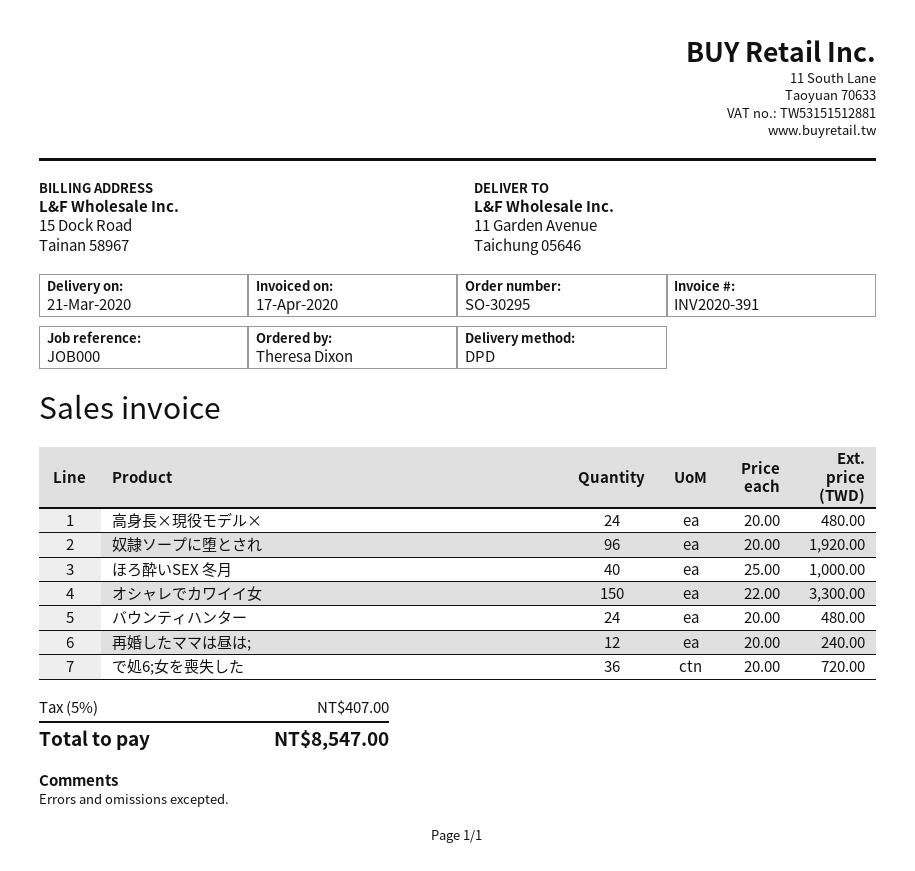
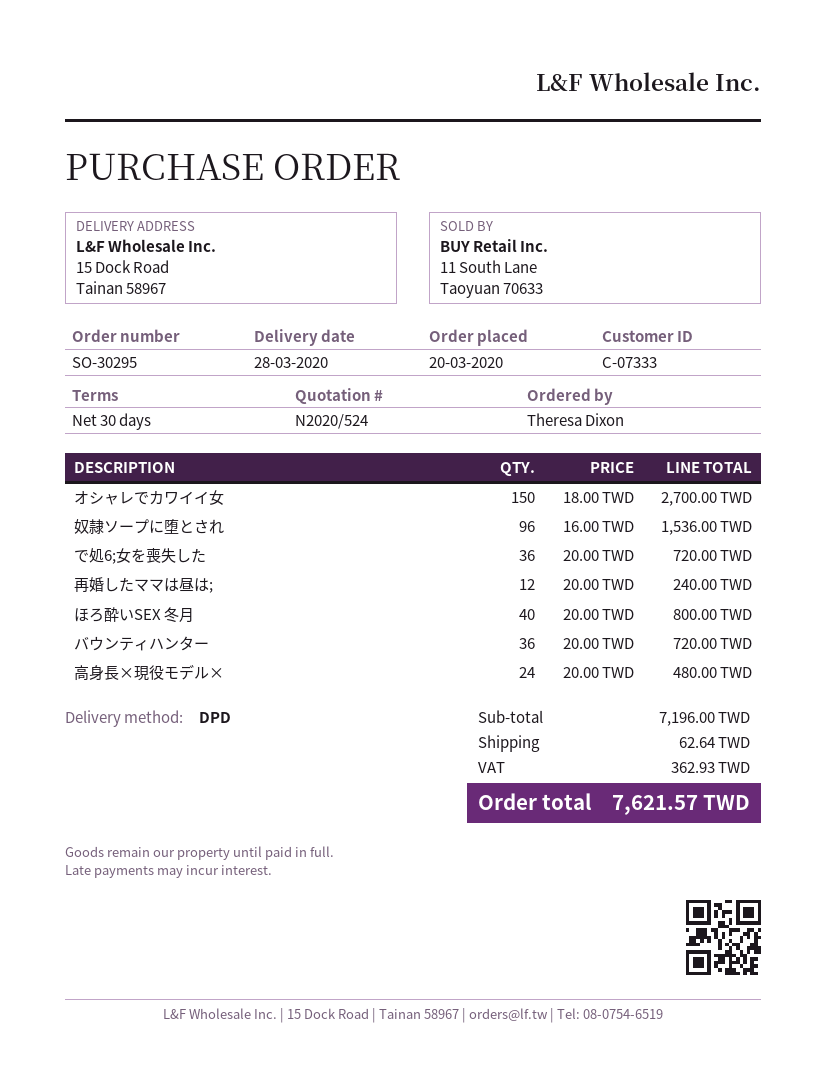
delivery date: 2020-03-21 -> 2020-03-28
ship to: 11 Garden Avenue, Taichung 05646 -> 15 Dock Road, Tainan 58967
奴隷ソープに堕とされ: 96 x 20.00 = 1920.00 -> 96 x 16.00 = 1536.00
ほろ酔いSEX 冬月: 40 x 25.00 = 1000.00 -> 40 x 20.00 = 800.00
オシャレでカワイイ女: 150 x 22.00 = 3300.00 -> 150 x 18.00 = 2700.00
バウンティハンター: 24 x 20.00 = 480.00 -> 36 x 20.00 = 720.00
shipping: none -> 62.64
tax: 407.00 -> 362.93
total: 8547.00 -> 7621.57

